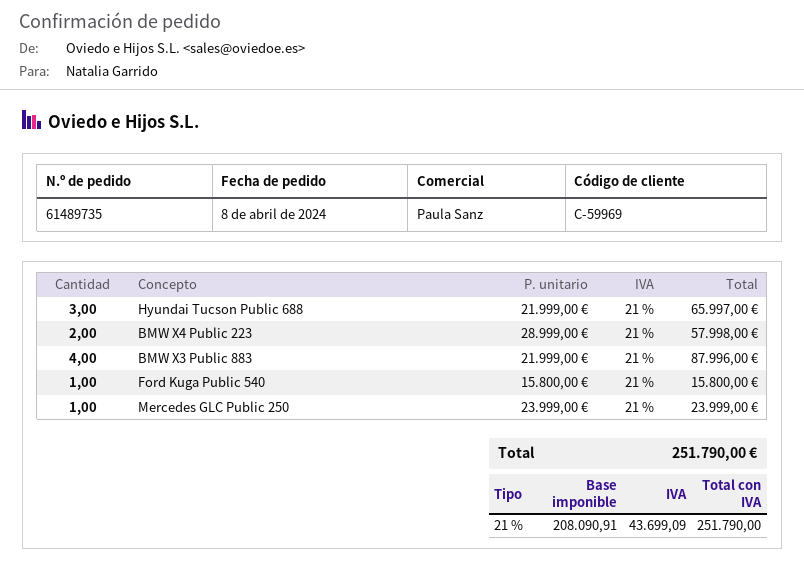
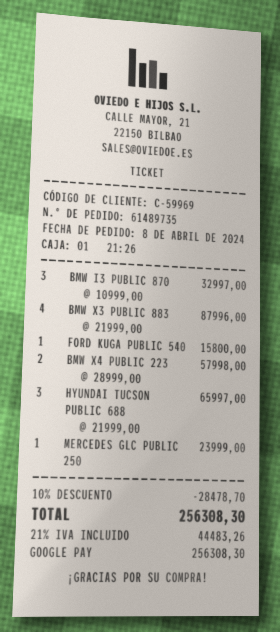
BMW I3 PUBLIC 870: none -> 3 x 10999.00 = 32997.00
discount: none -> 10% = 28478.70
tax: 21% = 43699.09 -> 21% = 44483.26
total: 251790.00 -> 256308.30

